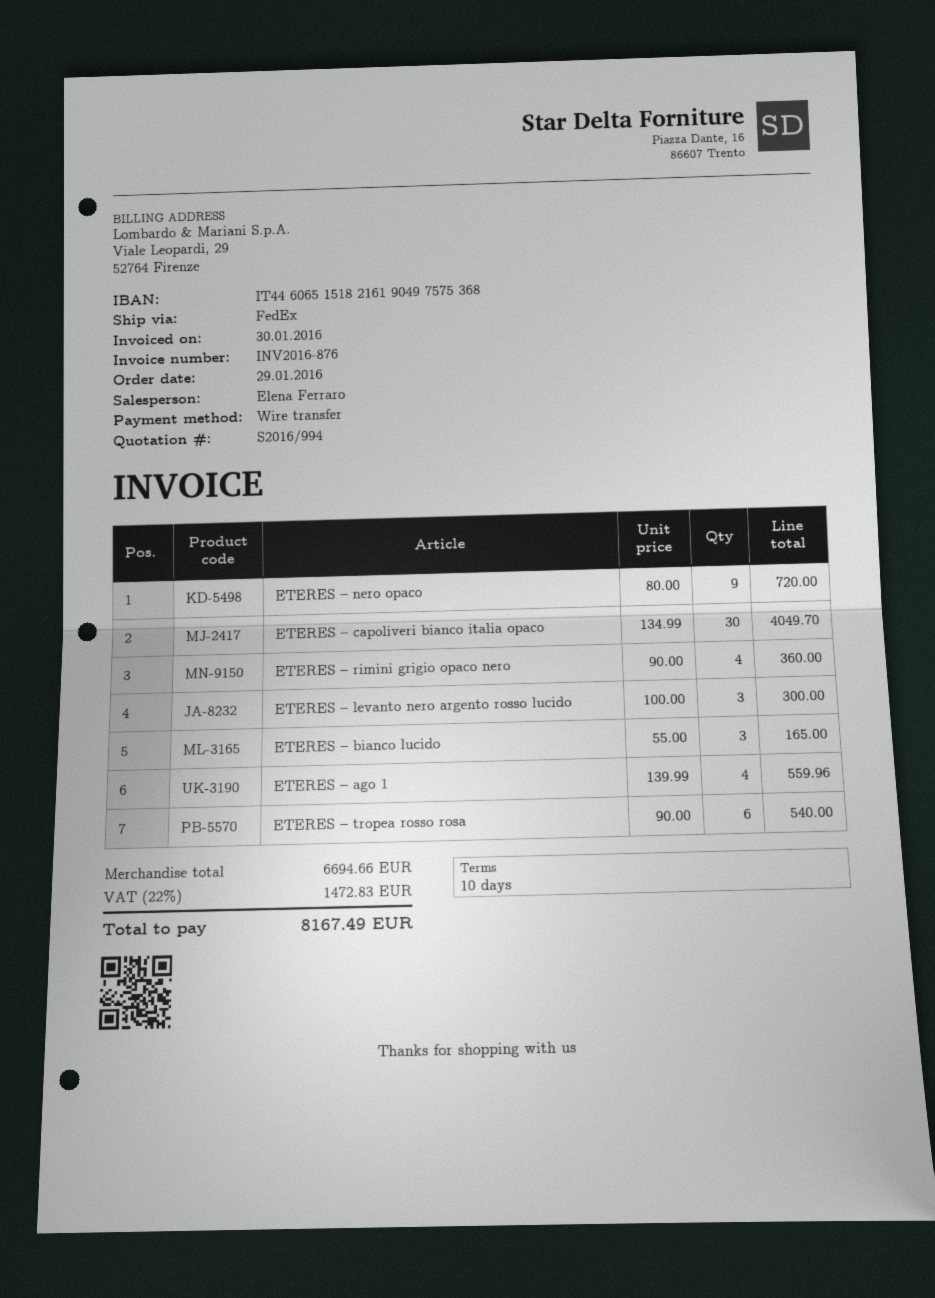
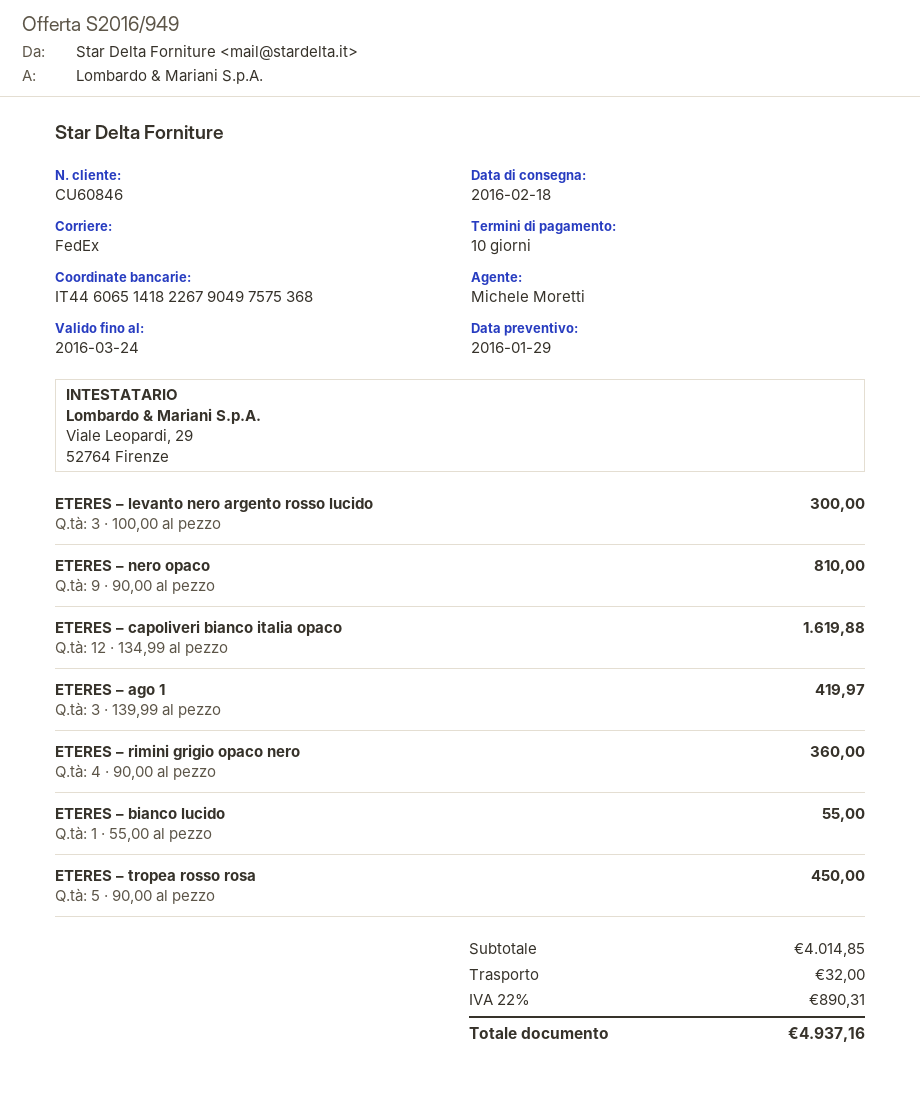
quote number: S2016/994 -> S2016/949
sales rep: Elena Ferraro -> Michele Moretti
bank account: IT4460651518216190497575368 -> IT4460651418226790497575368
ETERES – nero opaco: 9 x 80.00 = 720.00 -> 9 x 90.00 = 810.00
ETERES – capoliveri bianco italia opaco: 30 x 134.99 = 4049.70 -> 12 x 134.99 = 1619.88
ETERES – bianco lucido: 3 x 55.00 = 165.00 -> 1 x 55.00 = 55.00
ETERES – ago 1: 4 x 139.99 = 559.96 -> 3 x 139.99 = 419.97
ETERES – tropea rosso rosa: 6 x 90.00 = 540.00 -> 5 x 90.00 = 450.00
subtotal: 6694.66 -> 4014.85
shipping: none -> 32.00
tax: 22% = 1472.83 -> 22% = 890.31
total: 8167.49 -> 4937.16

